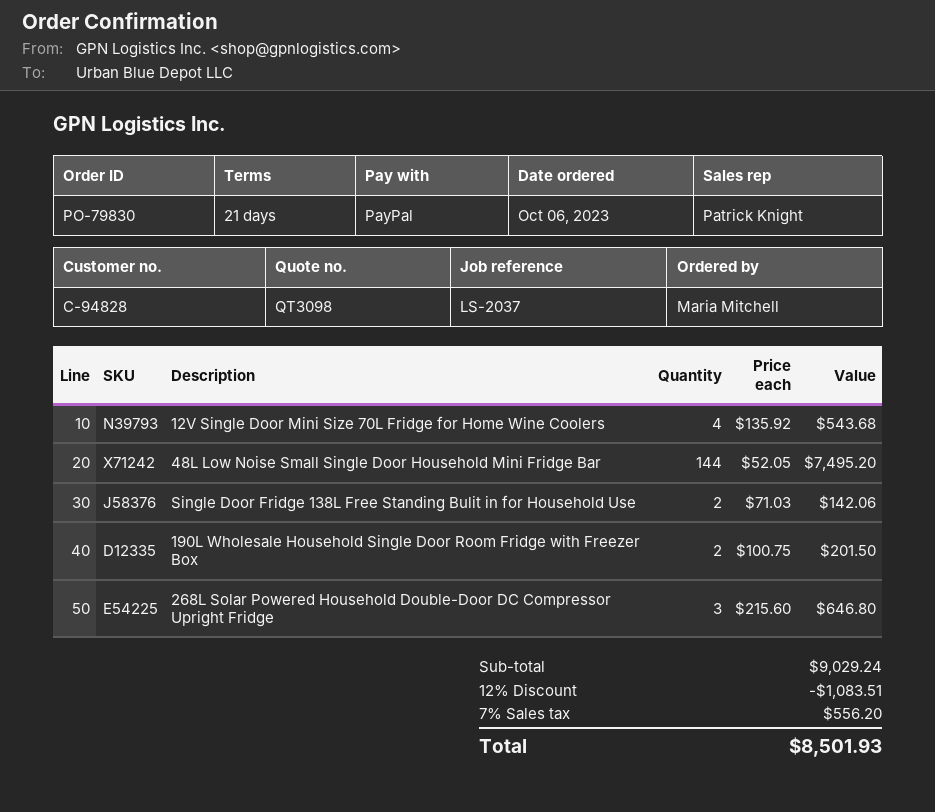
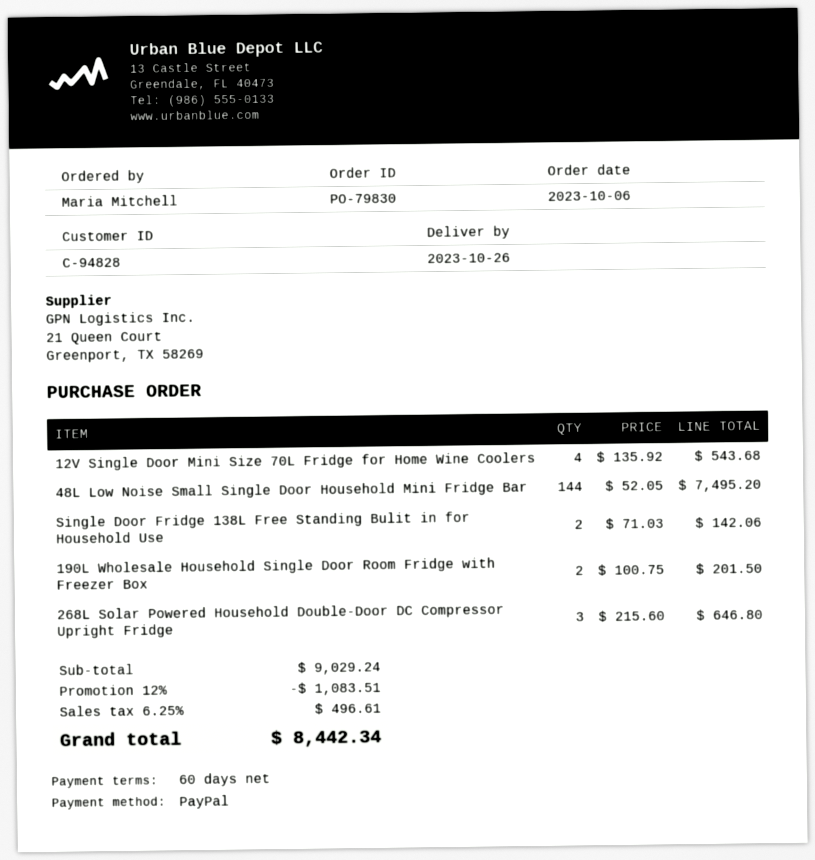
payment terms: 21 days -> 60 days
tax: 7% = 556.20 -> 6.25% = 496.61
total: 8501.93 -> 8442.34

